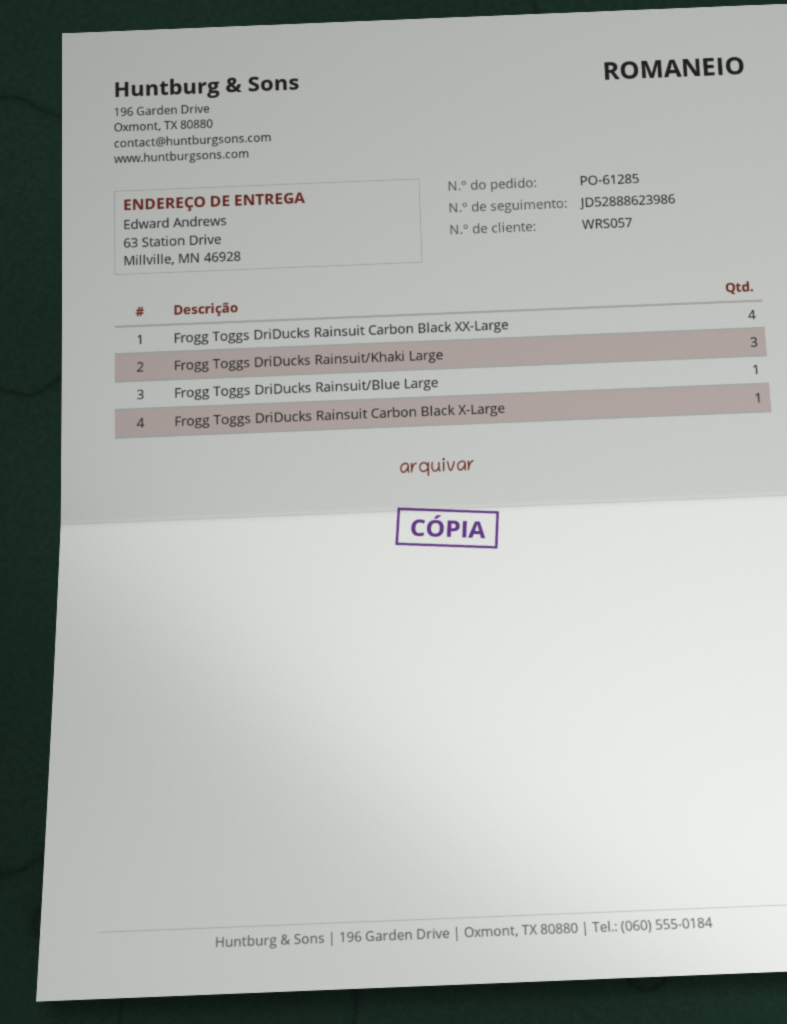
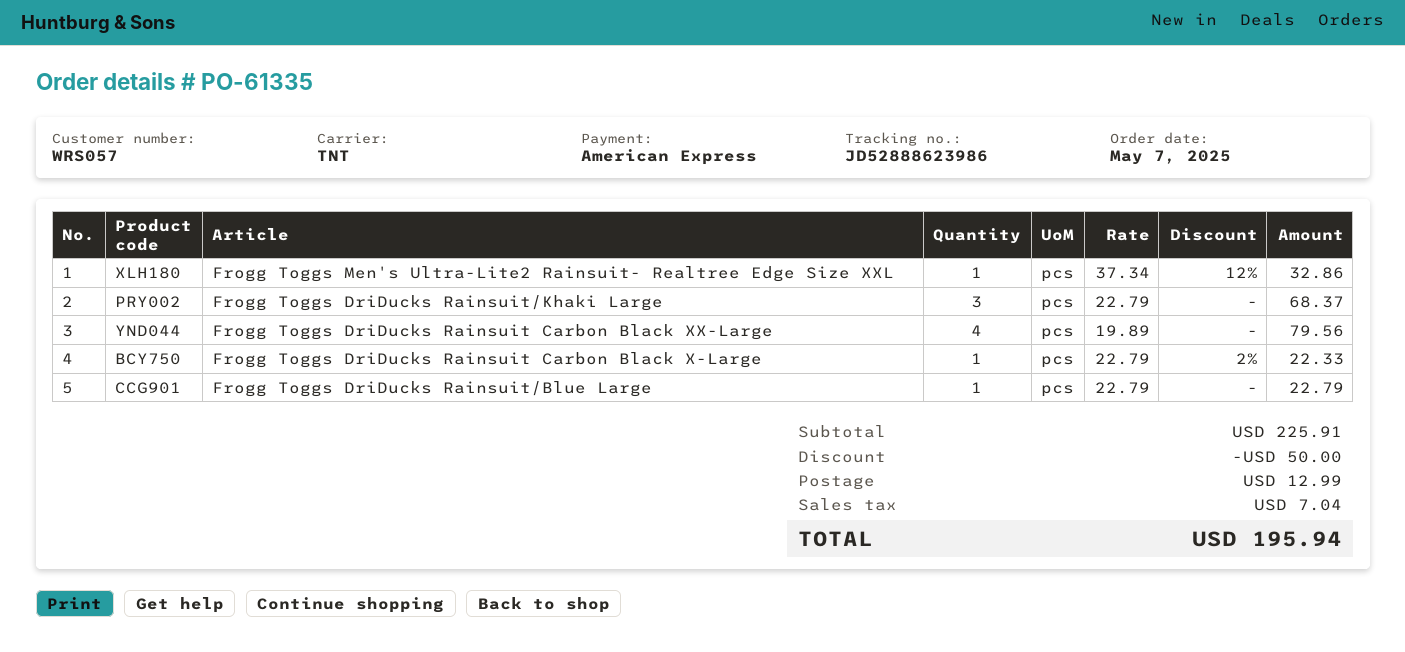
order number: PO-61285 -> PO-61335
Frogg Toggs Men's Ultra-Lite2 Rainsuit- Realtree Edge Size XXL: none -> 1

